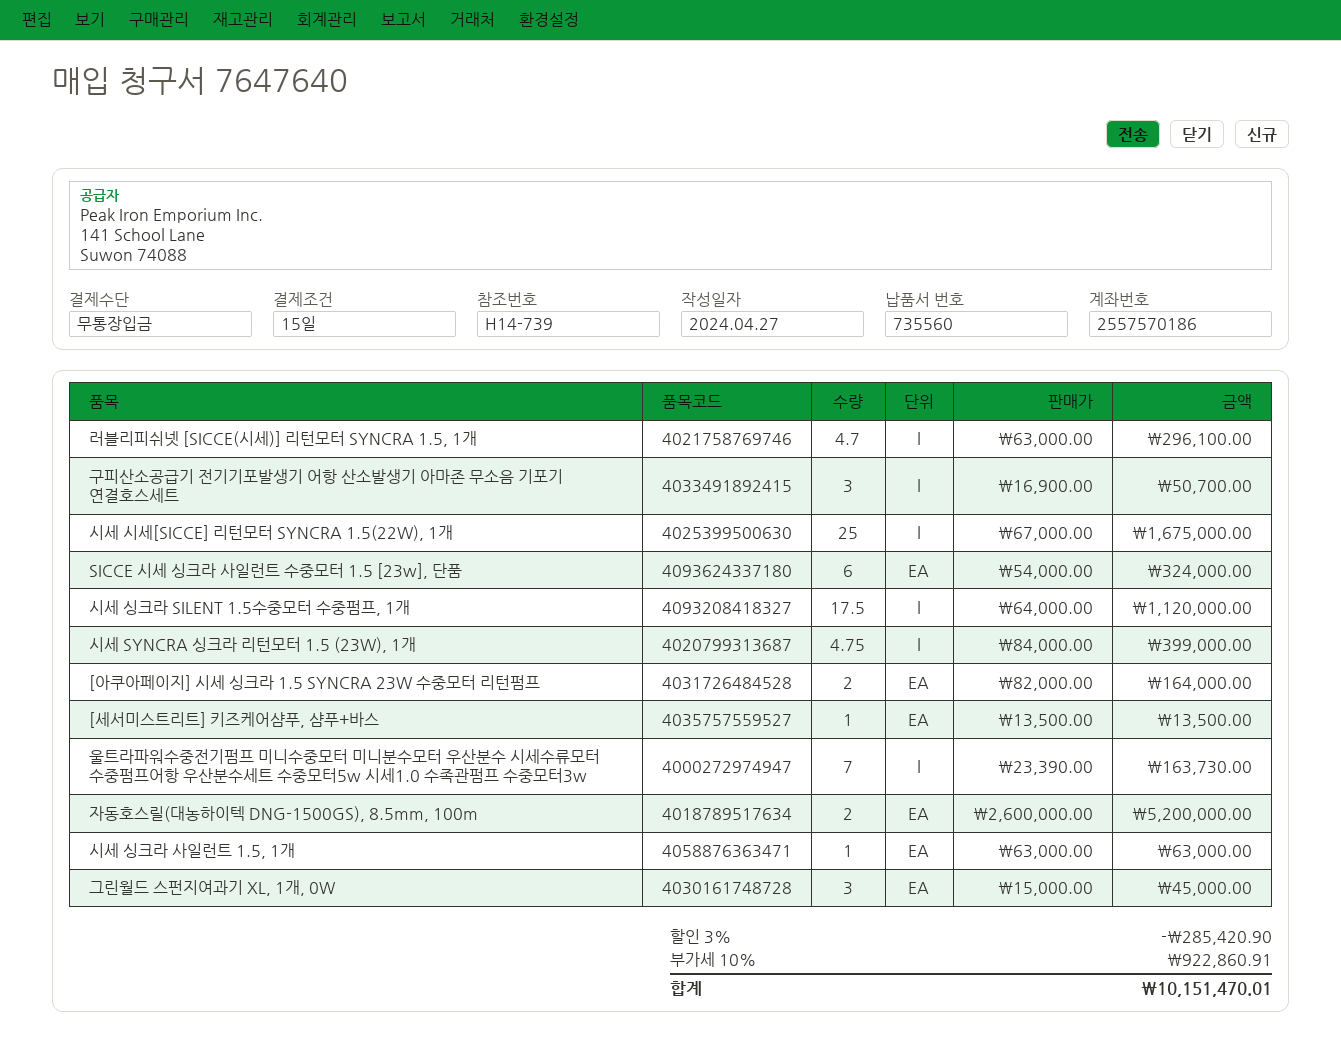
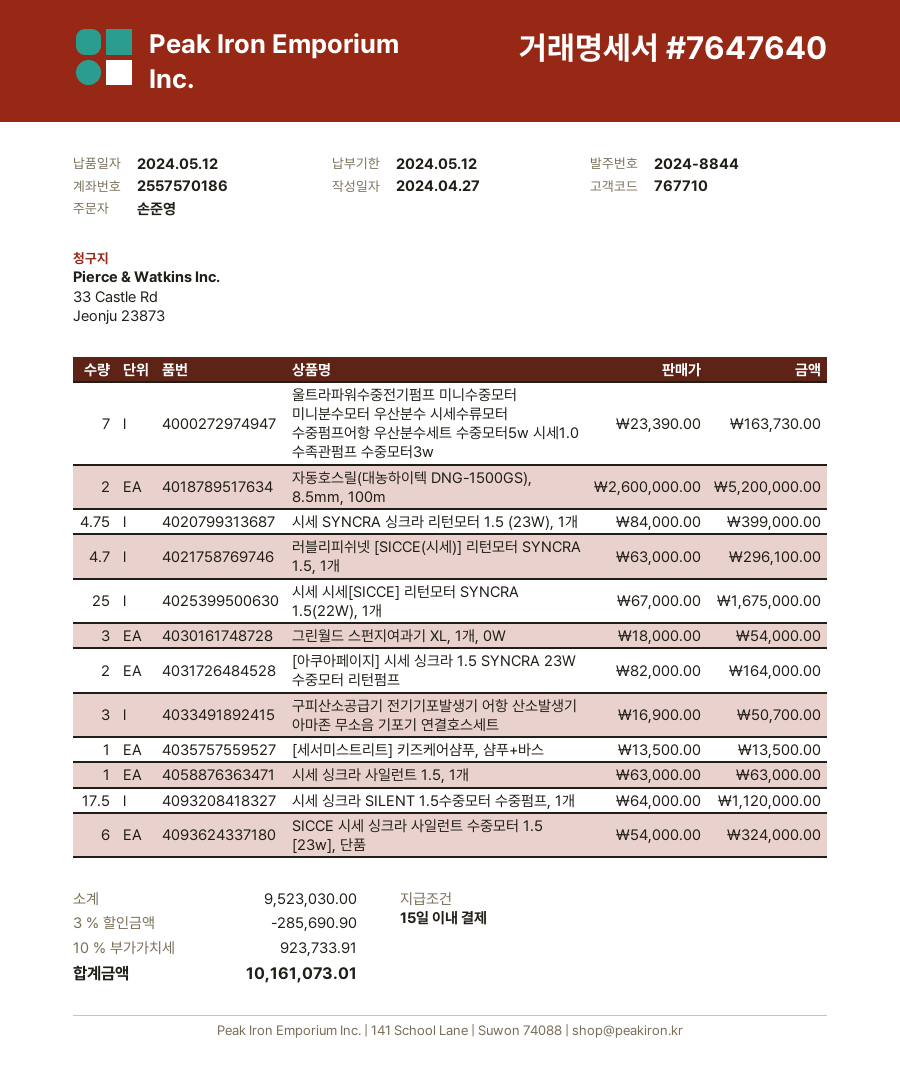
그린월드 스펀지여과기 XL, 1개, 0W: 3 x 15000.00 = 45000.00 -> 3 x 18000.00 = 54000.00
discount: 3% = 285420.90 -> 3% = 285690.90
tax: 10% = 922860.91 -> 10% = 923733.91
total: 10151470.01 -> 10161073.01

